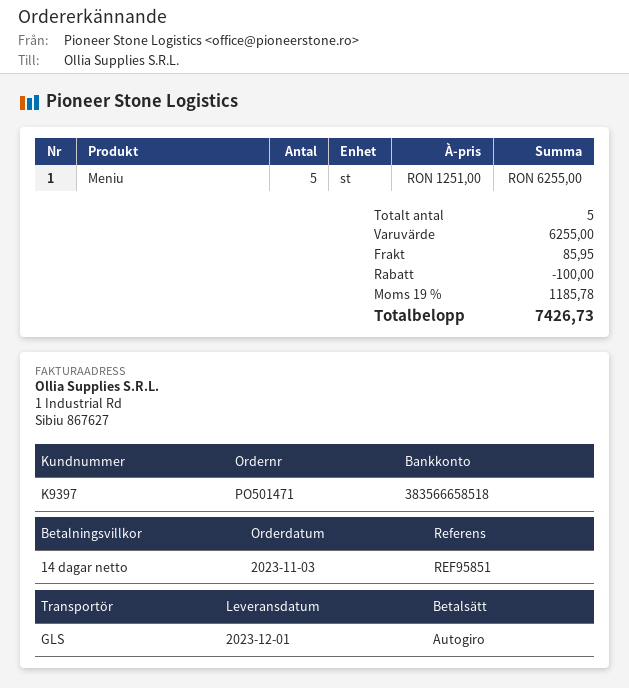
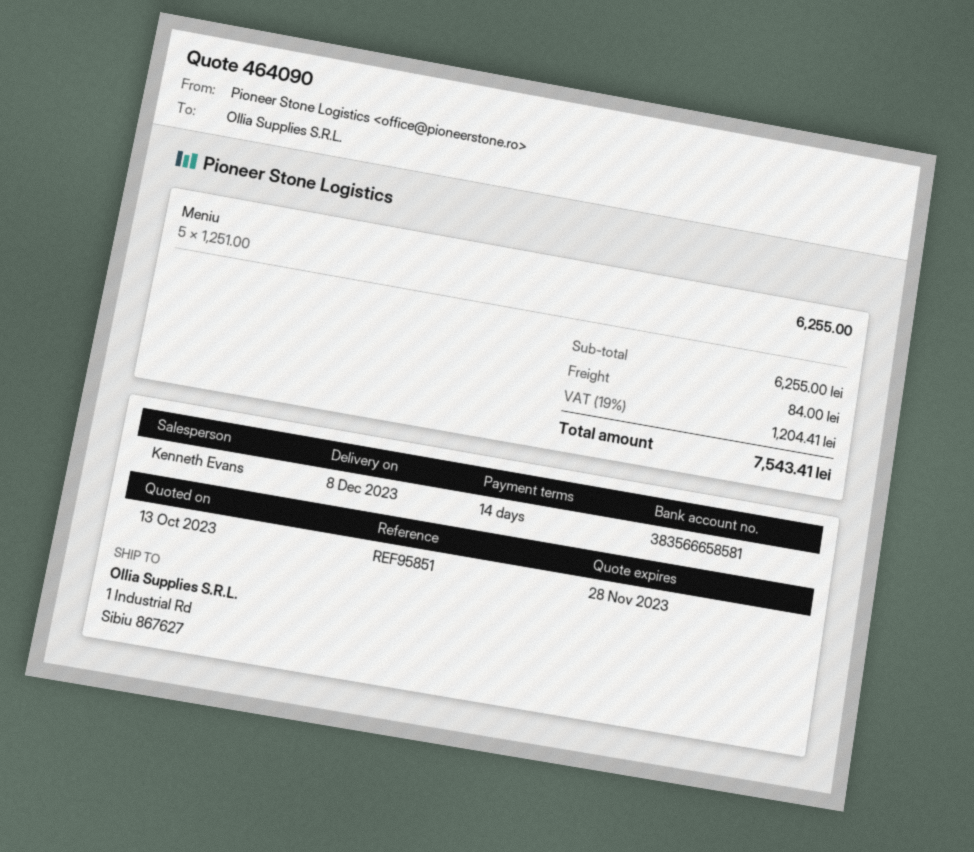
delivery date: 2023-12-01 -> 2023-12-08
bank account: 383566658518 -> 383566658581
discount: 100.00 -> none
shipping: 85.95 -> 84.00
tax: 19% = 1185.78 -> 19% = 1204.41
total: 7426.73 -> 7543.41

